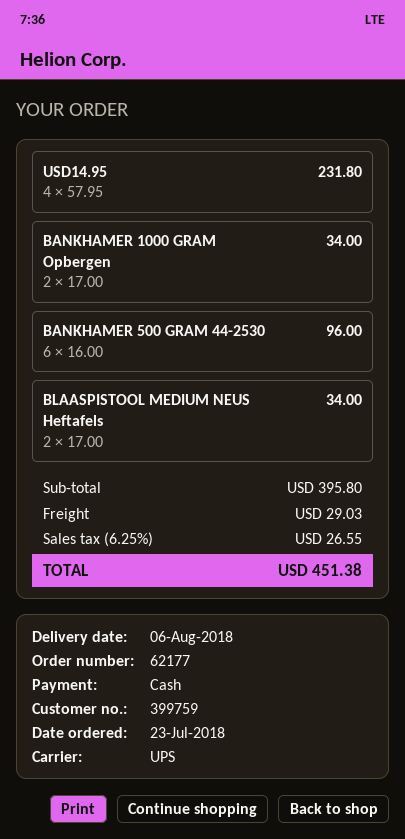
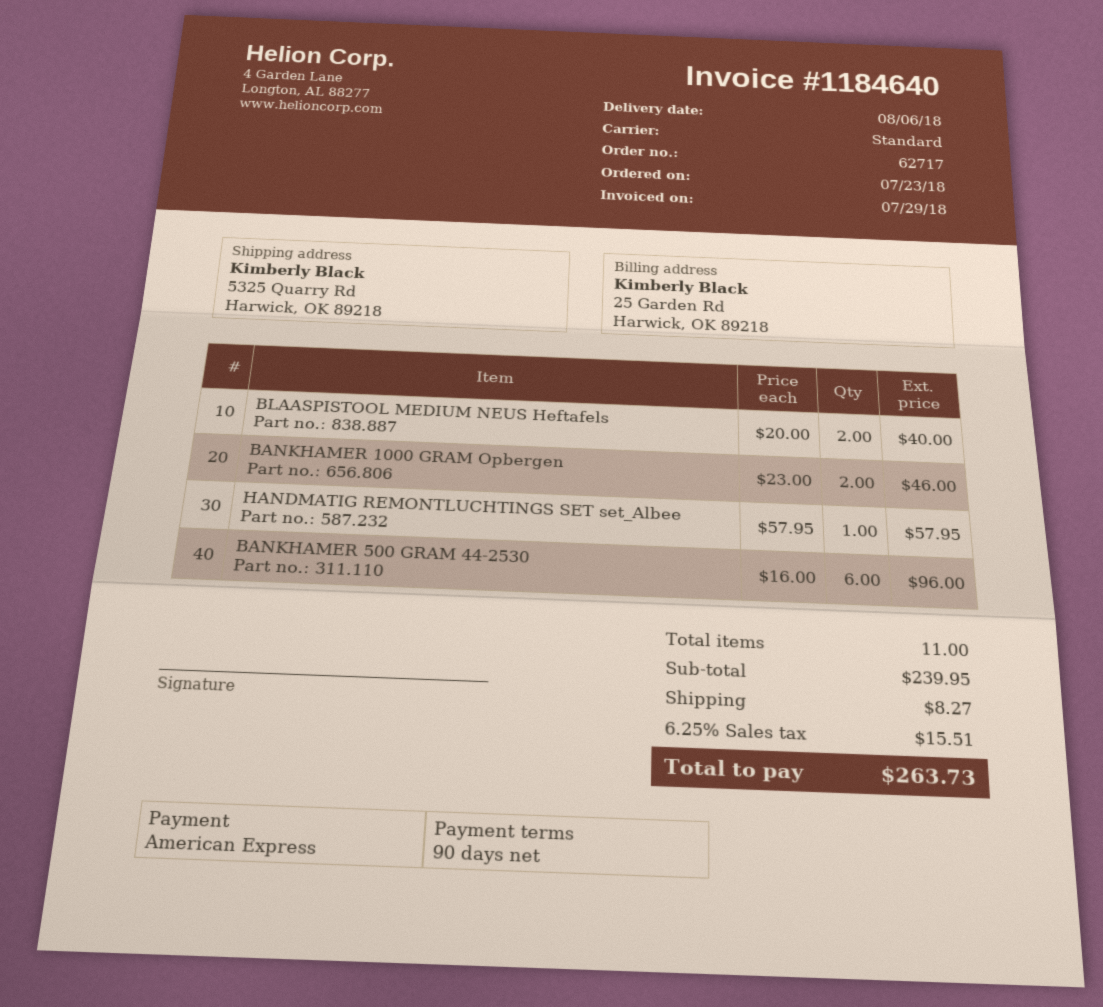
order number: 62177 -> 62717
payment method: cash -> American Express
shipping method: UPS -> standard
USD14.95: 4 x 57.95 = 231.80 -> none
BANKHAMER 1000 GRAM Opbergen: 2 x 17.00 = 34.00 -> 2 x 23.00 = 46.00
BLAASPISTOOL MEDIUM NEUS Heftafels: 2 x 17.00 = 34.00 -> 2 x 20.00 = 40.00
HANDMATIG REMONTLUCHTINGS SET set_Albee: none -> 1 x 57.95 = 57.95
subtotal: 395.80 -> 239.95
shipping: 29.03 -> 8.27
tax: 6.25% = 26.55 -> 6.25% = 15.51
total: 451.38 -> 263.73

